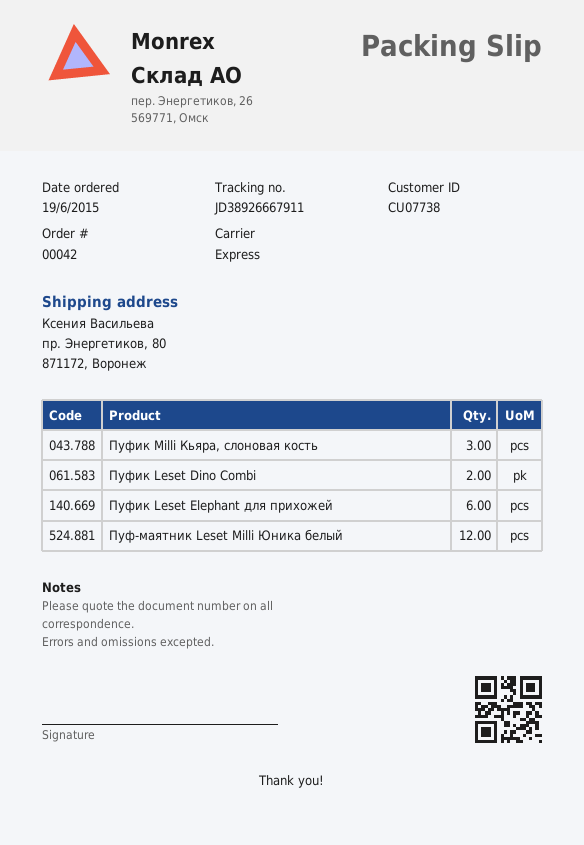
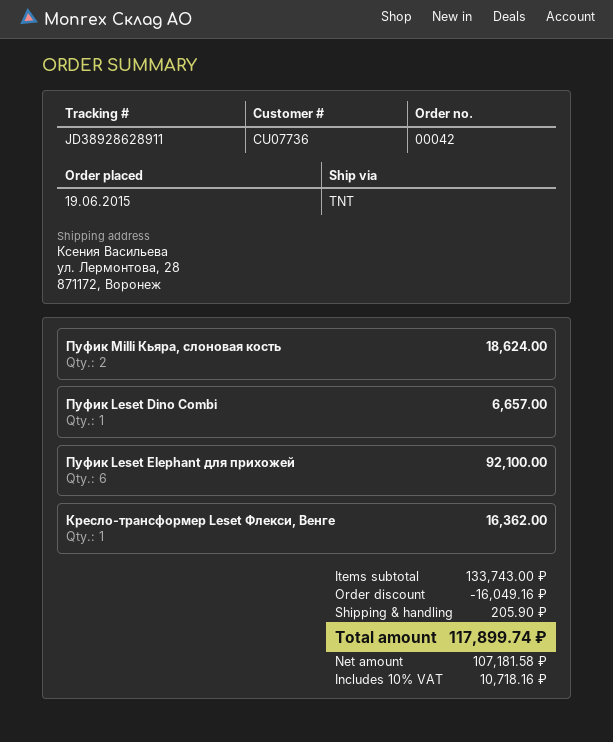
customer number: CU07738 -> CU07736
shipping method: express -> TNT
tracking number: JD38926667911 -> JD38928628911
ship to: пр. Энергетиков, 80, 871172, Воронеж -> ул. Лермонтова, 28, 871172, Воронеж
Пуфик Milli Кьяра, слоновая кость: 3 -> 2
Пуфик Leset Dino Combi: 2 -> 1
Пуф-маятник Leset Milli Юника белый: 12 -> none
Кресло-трансформер Leset Флекси, Венге: none -> 1

